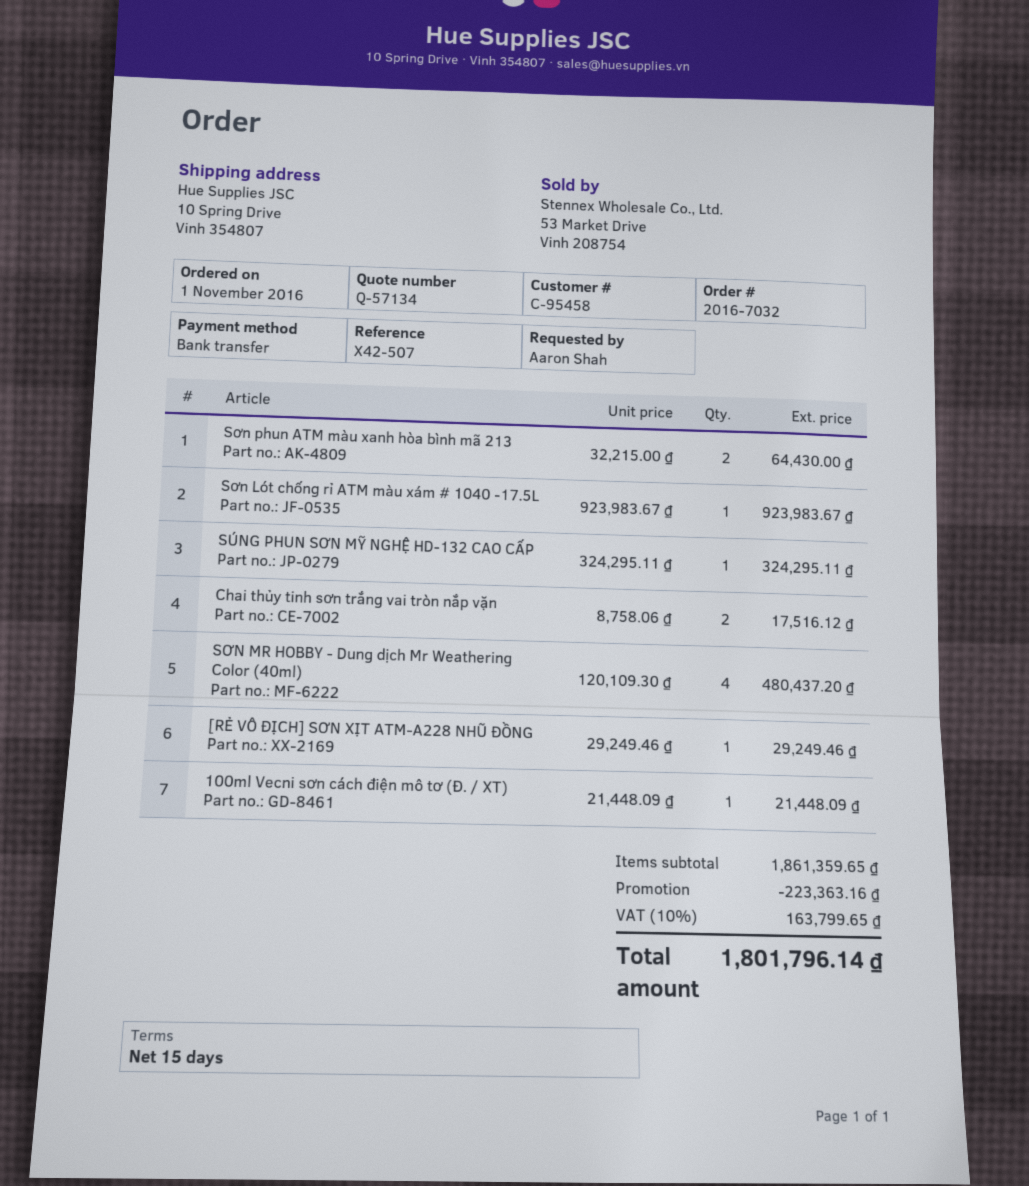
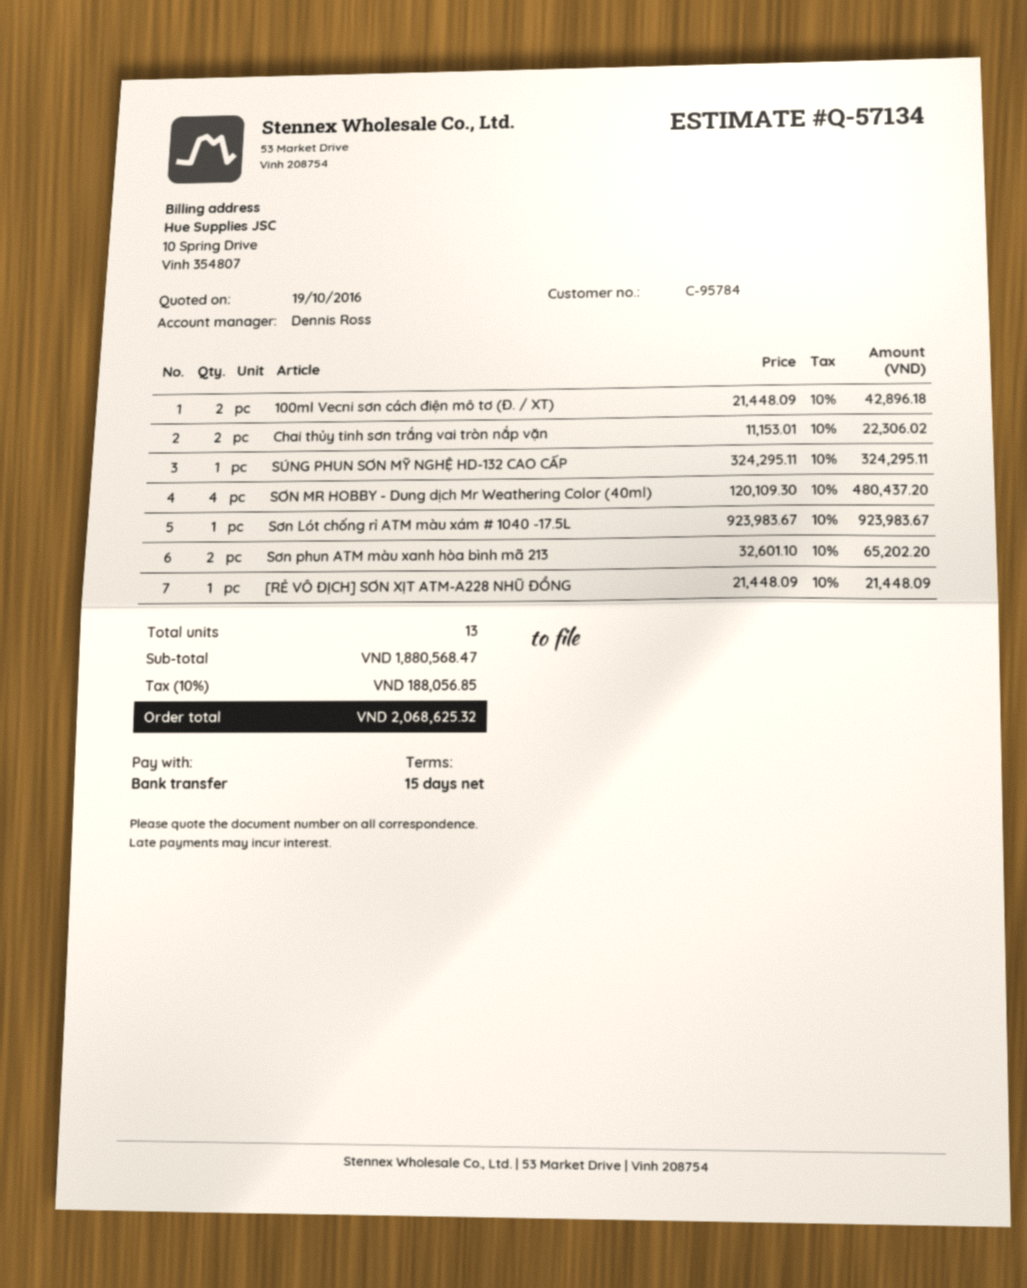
customer number: C-95458 -> C-95784
Sơn phun ATM màu xanh hòa bình mã 213: 2 x 32215.00 = 64430.00 -> 2 x 32601.10 = 65202.20
Chai thủy tinh sơn trắng vai tròn nắp vặn: 2 x 8758.06 = 17516.12 -> 2 x 11153.01 = 22306.02
[RẺ VÔ ĐỊCH] SƠN XỊT ATM-A228 NHŨ ĐỒNG: 1 x 29249.46 = 29249.46 -> 1 x 21448.09 = 21448.09
100ml Vecni sơn cách điện mô tơ (Đ. / XT): 1 x 21448.09 = 21448.09 -> 2 x 21448.09 = 42896.18
subtotal: 1861359.65 -> 1880568.47
discount: 223363.16 -> none
tax: 10% = 163799.65 -> 10% = 188056.85
total: 1801796.14 -> 2068625.32

